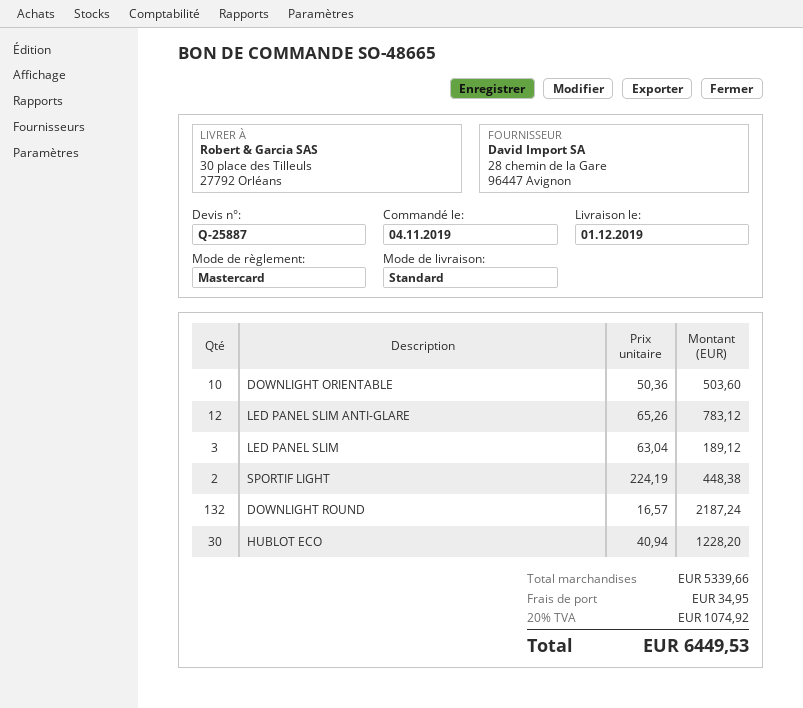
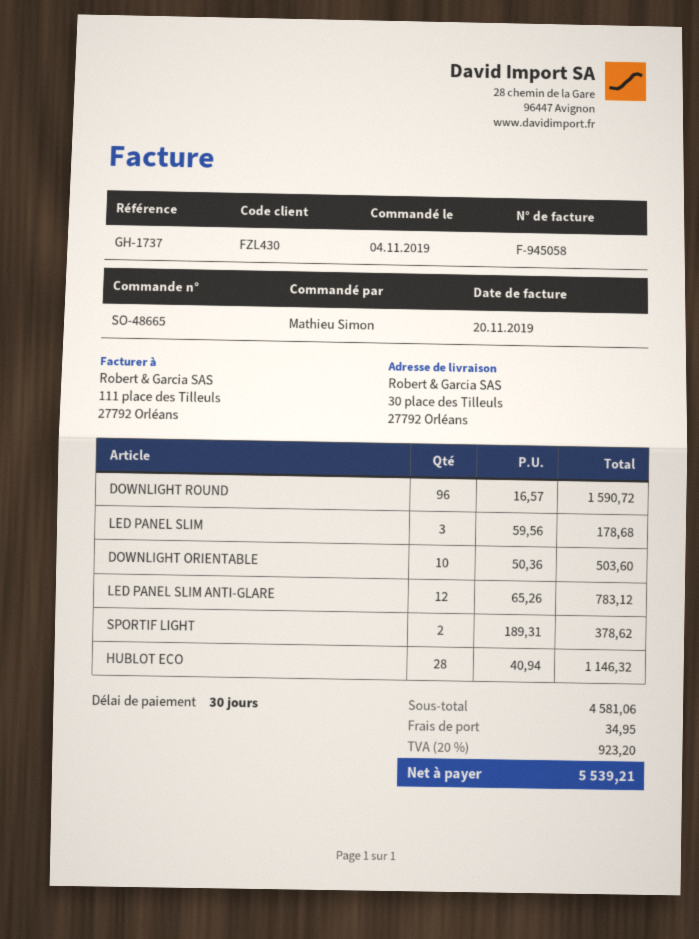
LED PANEL SLIM: 3 x 63.04 = 189.12 -> 3 x 59.56 = 178.68
SPORTIF LIGHT: 2 x 224.19 = 448.38 -> 2 x 189.31 = 378.62
DOWNLIGHT ROUND: 132 x 16.57 = 2187.24 -> 96 x 16.57 = 1590.72
HUBLOT ECO: 30 x 40.94 = 1228.20 -> 28 x 40.94 = 1146.32
subtotal: 5339.66 -> 4581.06
tax: 20% = 1074.92 -> 20% = 923.20
total: 6449.53 -> 5539.21

